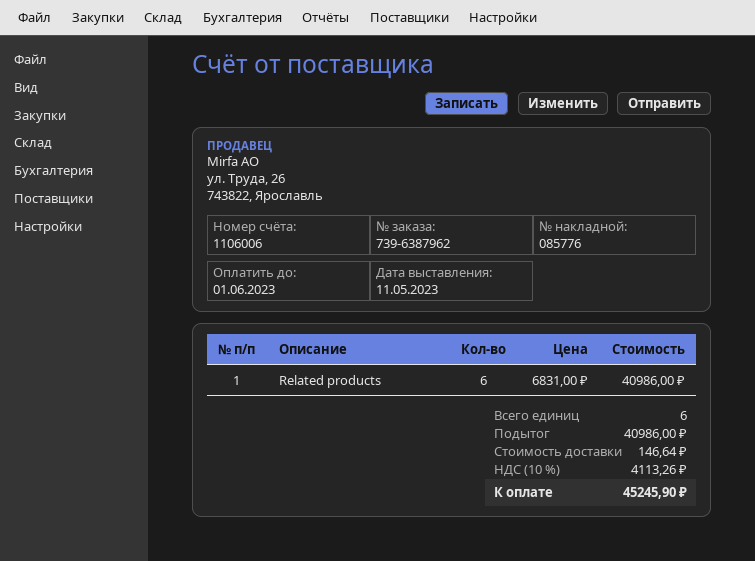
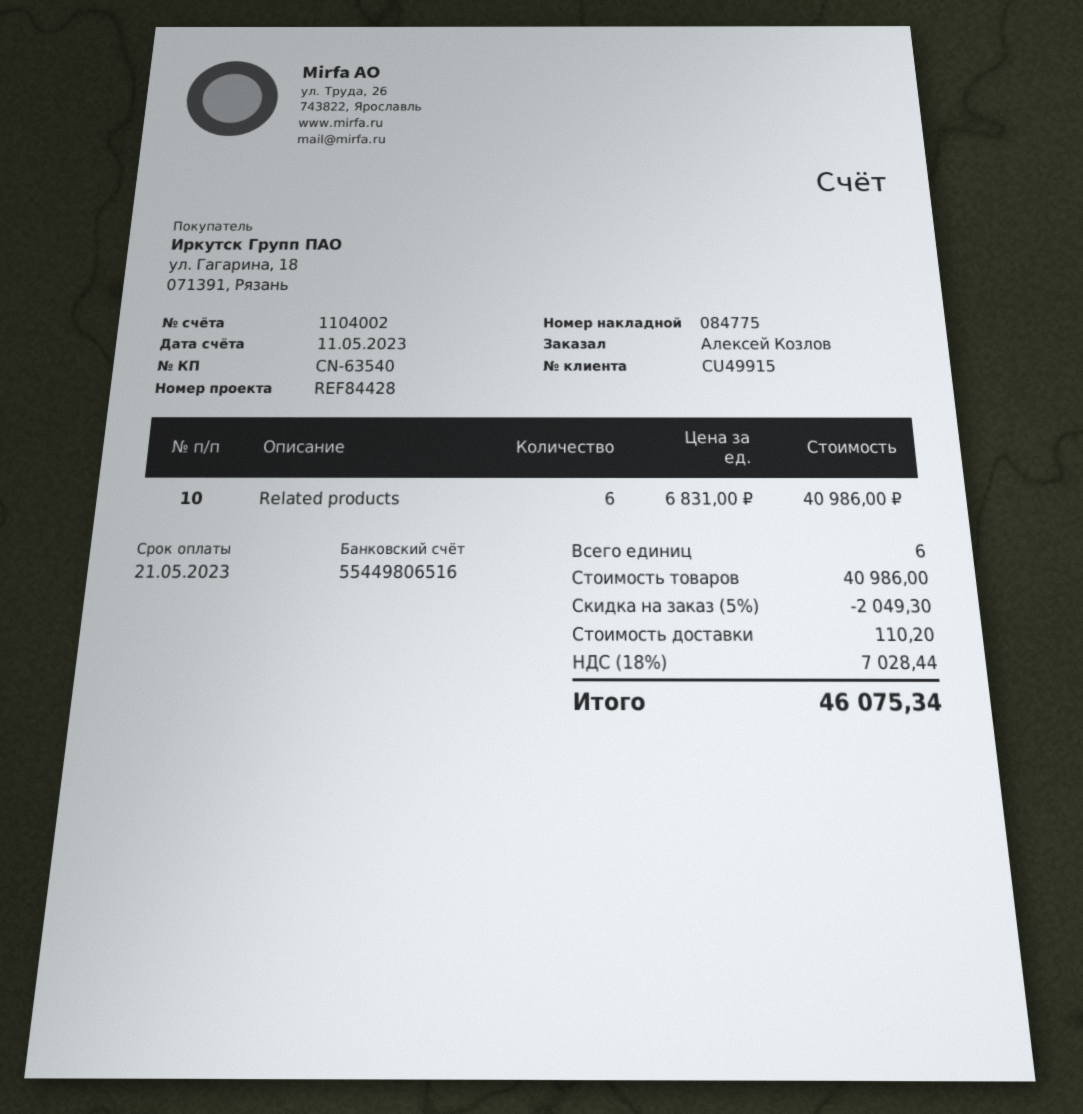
delivery note number: 085776 -> 084775
invoice number: 1106006 -> 1104002
due date: 2023-06-01 -> 2023-05-21
discount: none -> 5% = 2049.30
shipping: 146.64 -> 110.20
tax: 10% = 4113.26 -> 18% = 7028.44
total: 45245.90 -> 46075.34

